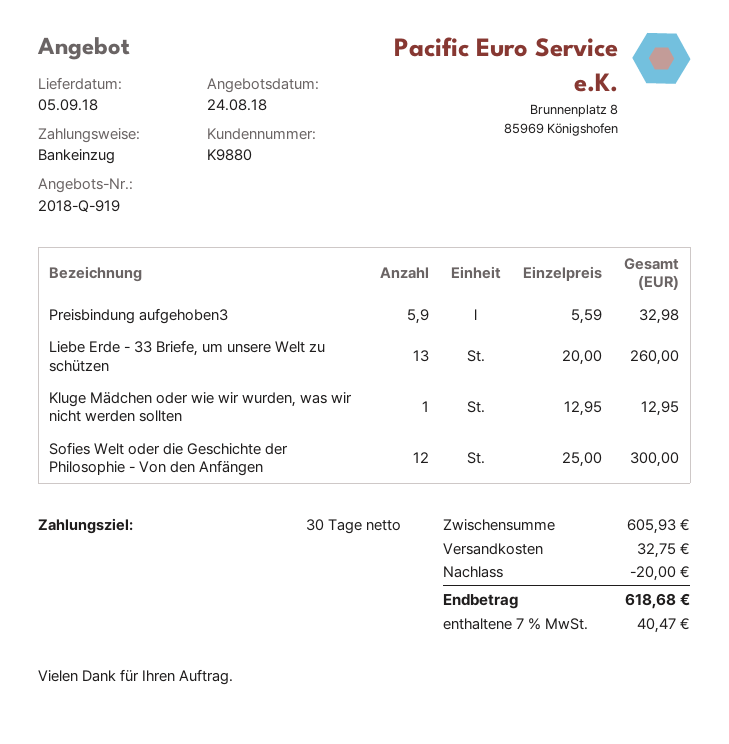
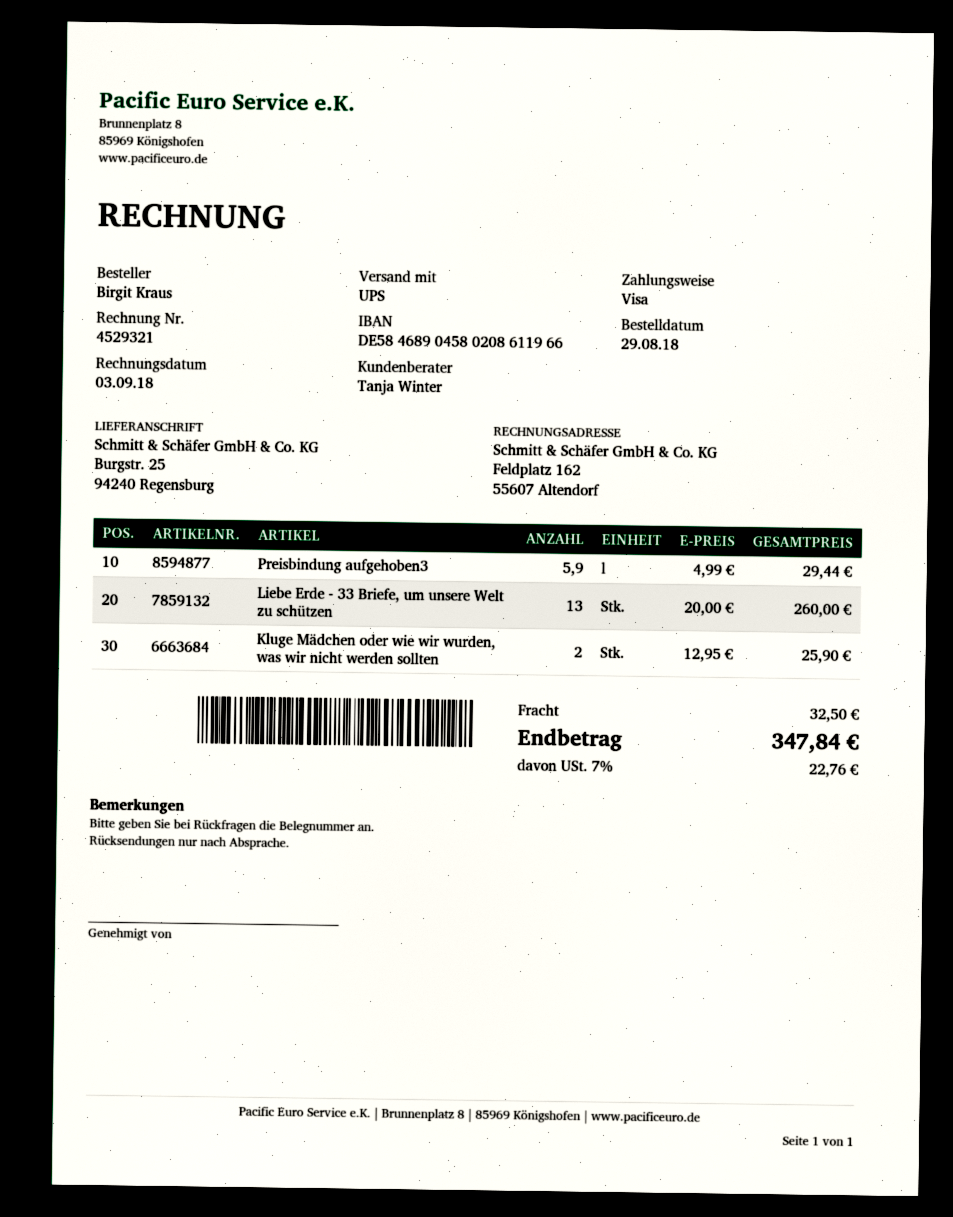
payment method: direct debit -> Visa
Preisbindung aufgehoben3: 5.9 x 5.59 = 32.98 -> 5.9 x 4.99 = 29.44
Kluge Mädchen oder wie wir wurden, was wir nicht werden sollten: 1 x 12.95 = 12.95 -> 2 x 12.95 = 25.90
Sofies Welt oder die Geschichte der Philosophie - Von den Anfängen: 12 x 25.00 = 300.00 -> none
discount: 20.00 -> none
shipping: 32.75 -> 32.50
tax: 7% = 40.47 -> 7% = 22.76
total: 618.68 -> 347.84

